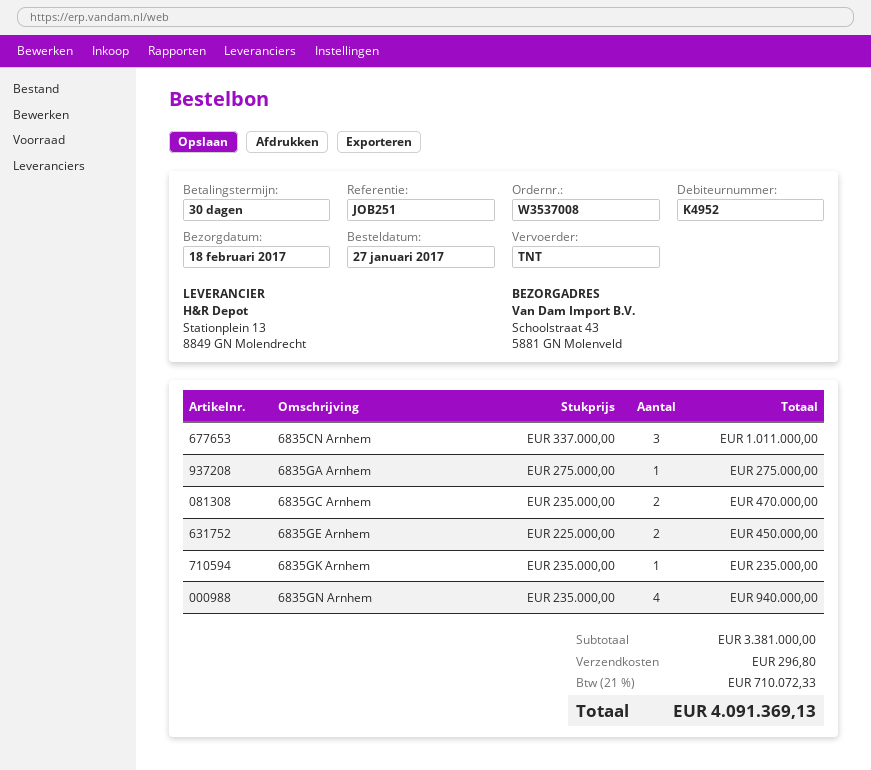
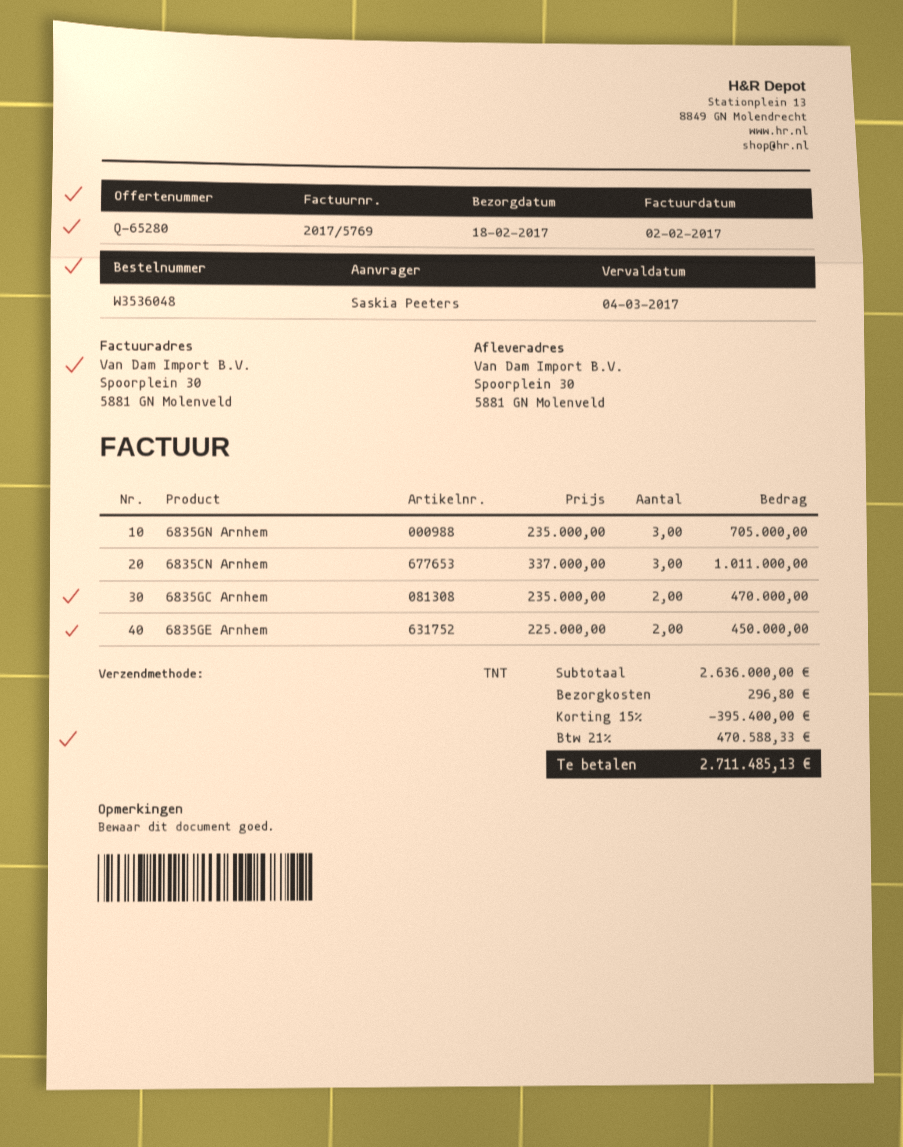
order number: W3537008 -> W3536048
ship to: Schoolstraat 43, 5881 GN Molenveld -> Spoorplein 30, 5881 GN Molenveld
6835GA Arnhem: 1 x 275000.00 = 275000.00 -> none
6835GK Arnhem: 1 x 235000.00 = 235000.00 -> none
6835GN Arnhem: 4 x 235000.00 = 940000.00 -> 3 x 235000.00 = 705000.00
subtotal: 3381000.00 -> 2636000.00
discount: none -> 15% = 395400.00
tax: 21% = 710072.33 -> 21% = 470588.33
total: 4091369.13 -> 2711485.13

